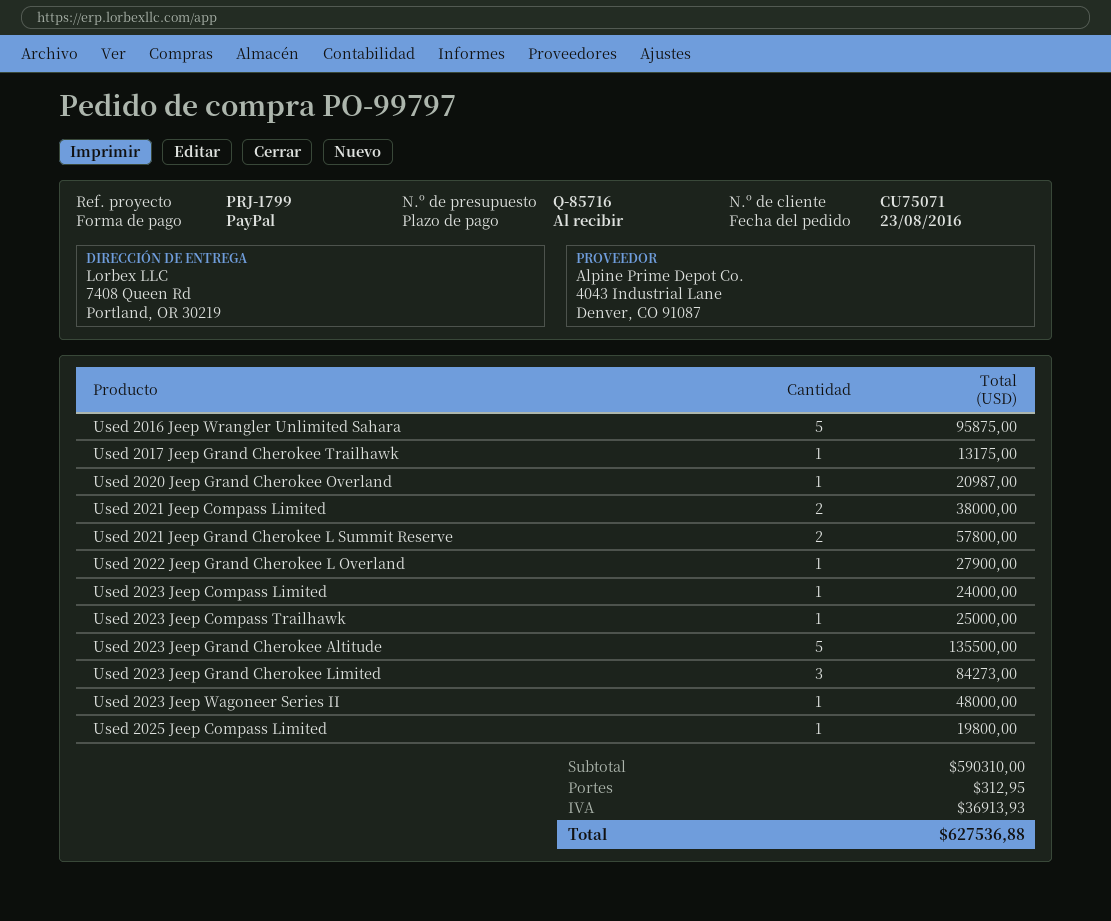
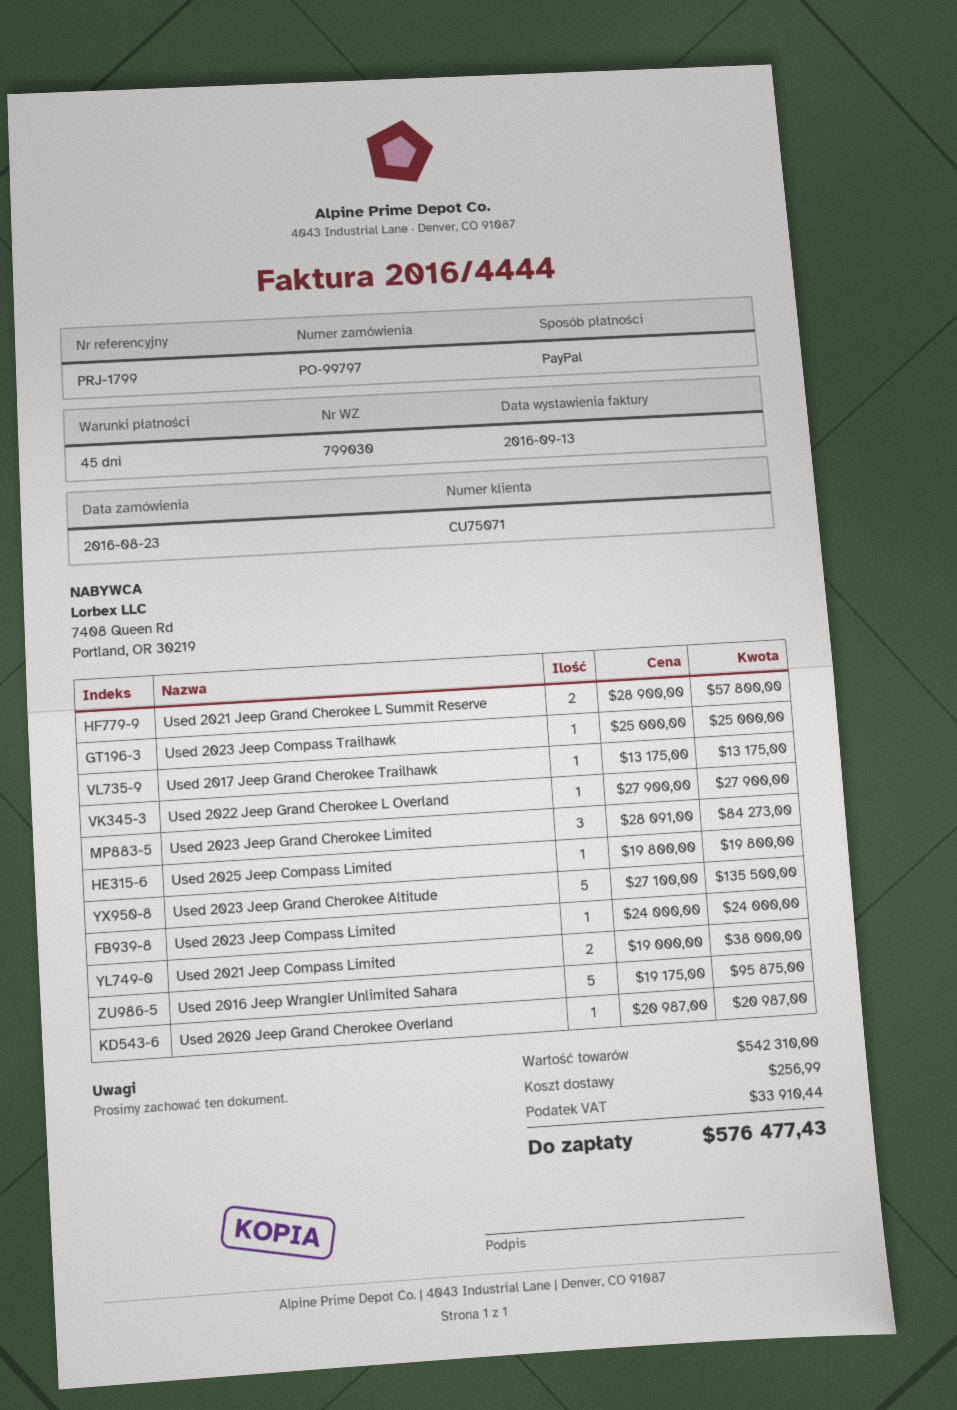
payment terms: on receipt -> 45 days
Used 2023 Jeep Wagoneer Series II: 1 for 48000.00 -> none
subtotal: 590310.00 -> 542310.00
shipping: 312.95 -> 256.99
tax: 36913.93 -> 33910.44
total: 627536.88 -> 576477.43

